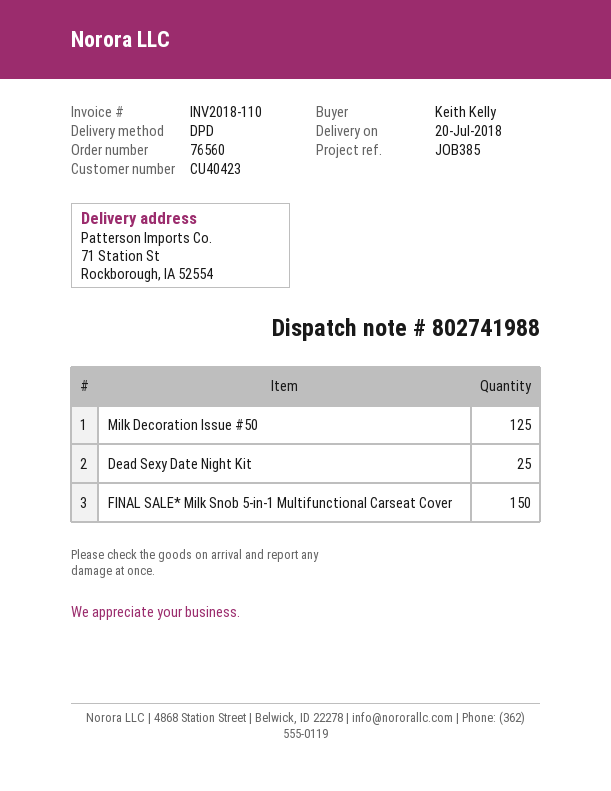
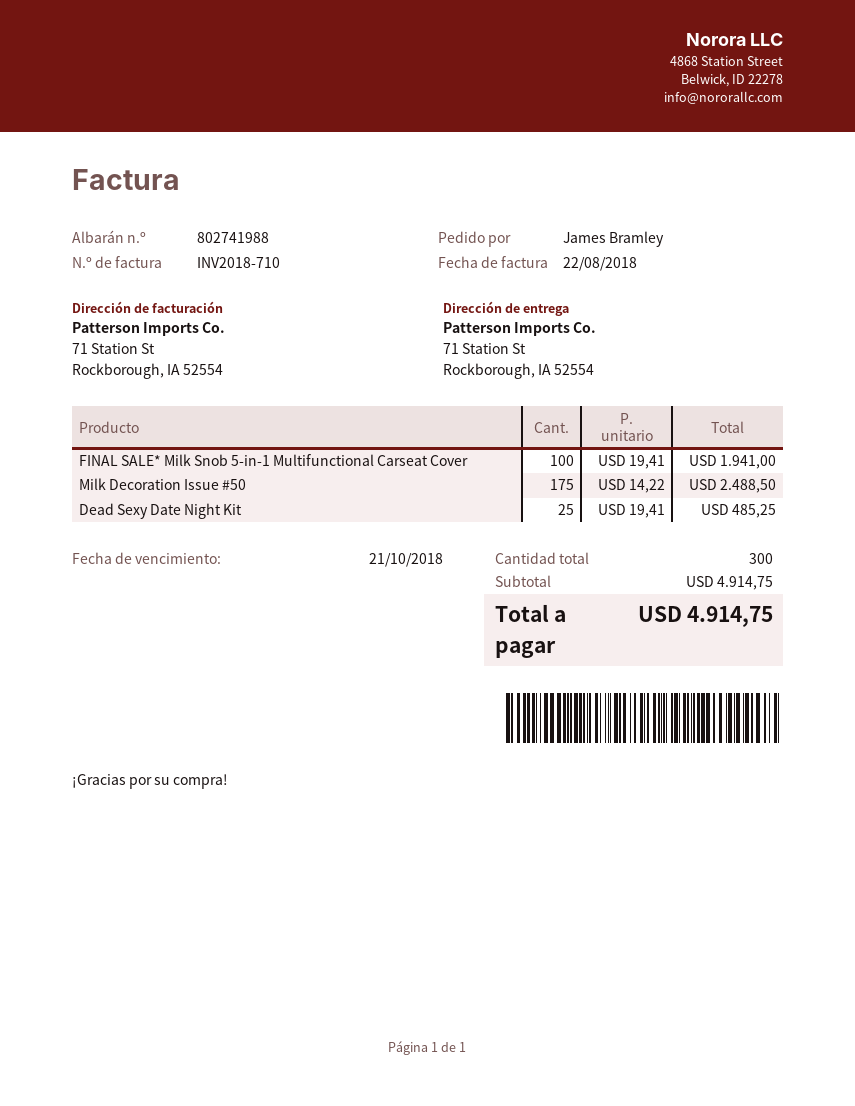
invoice number: INV2018-110 -> INV2018-710
ordered by: Keith Kelly -> James Bramley
Milk Decoration Issue #50: 125 -> 175
FINAL SALE* Milk Snob 5-in-1 Multifunctional Carseat Cover: 150 -> 100

